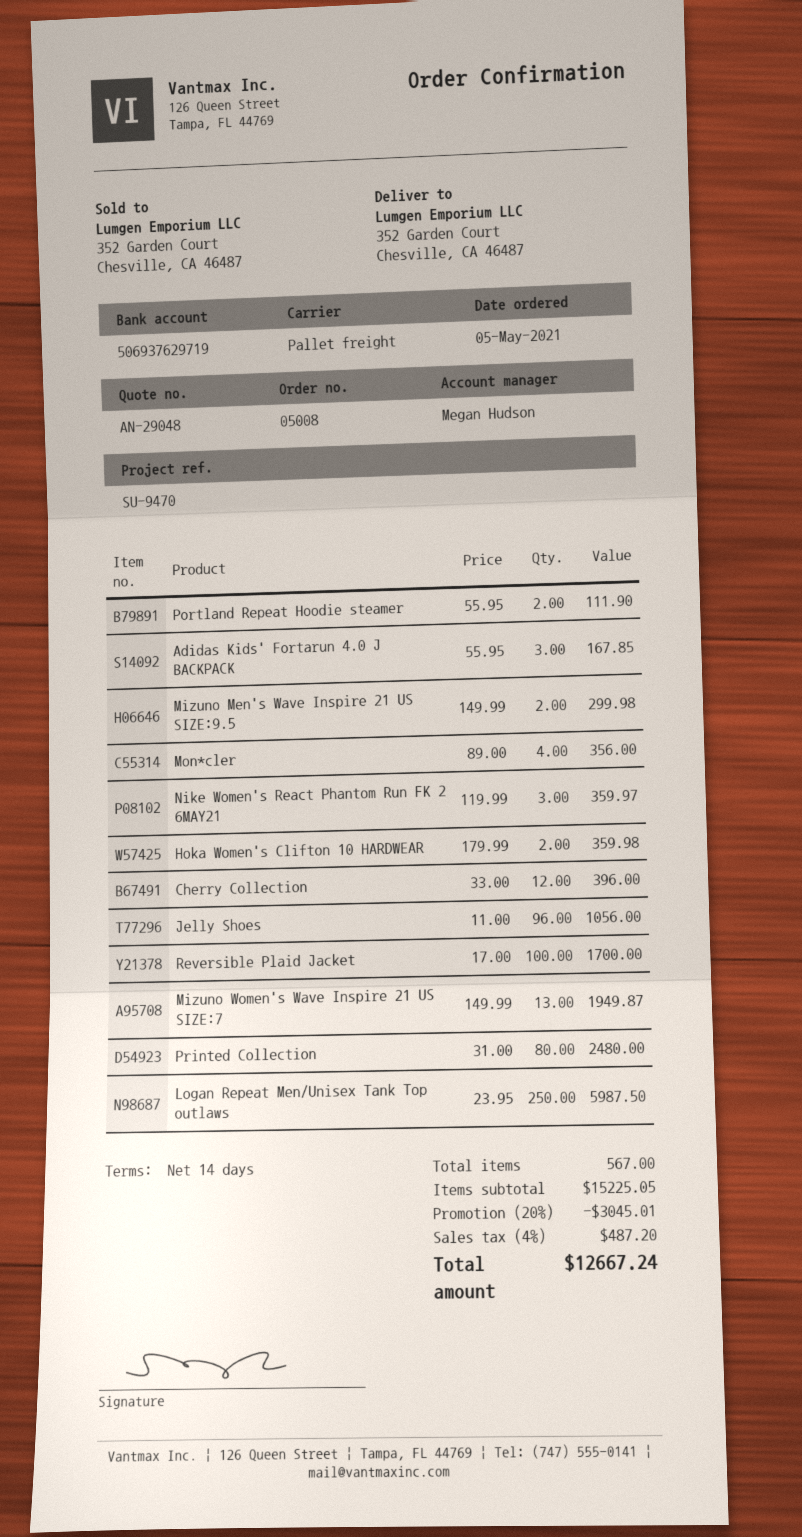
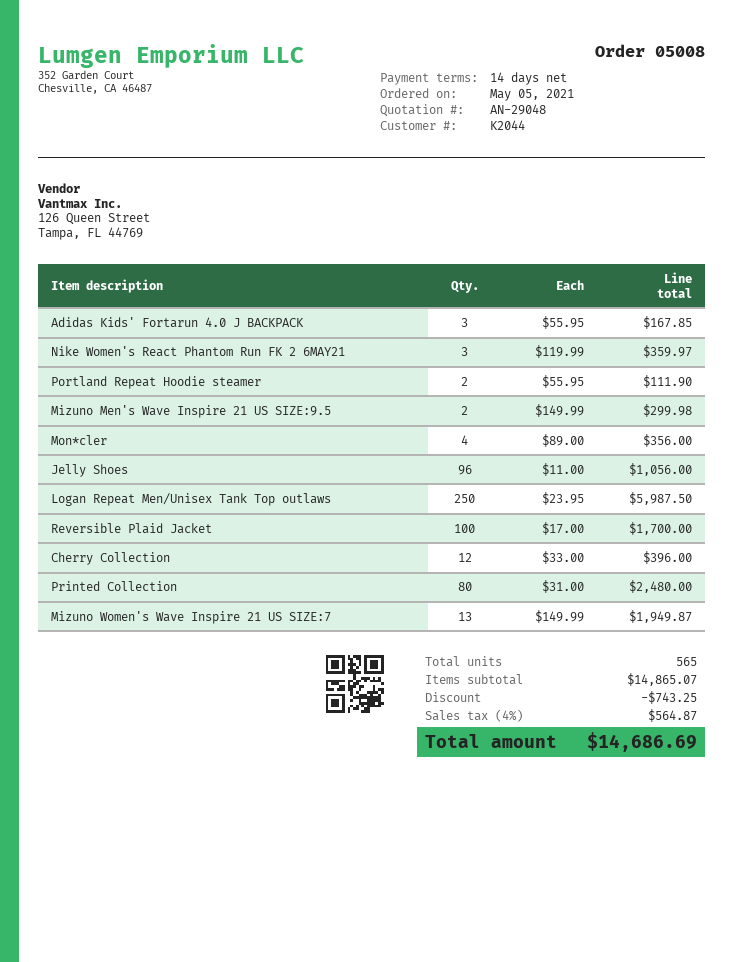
Hoka Women's Clifton 10 HARDWEAR: 2 x 179.99 = 359.98 -> none
total quantity: 567 -> 565
subtotal: 15225.05 -> 14865.07
discount: 3045.01 -> 743.25
tax: 4% = 487.20 -> 4% = 564.87
total: 12667.24 -> 14686.69

